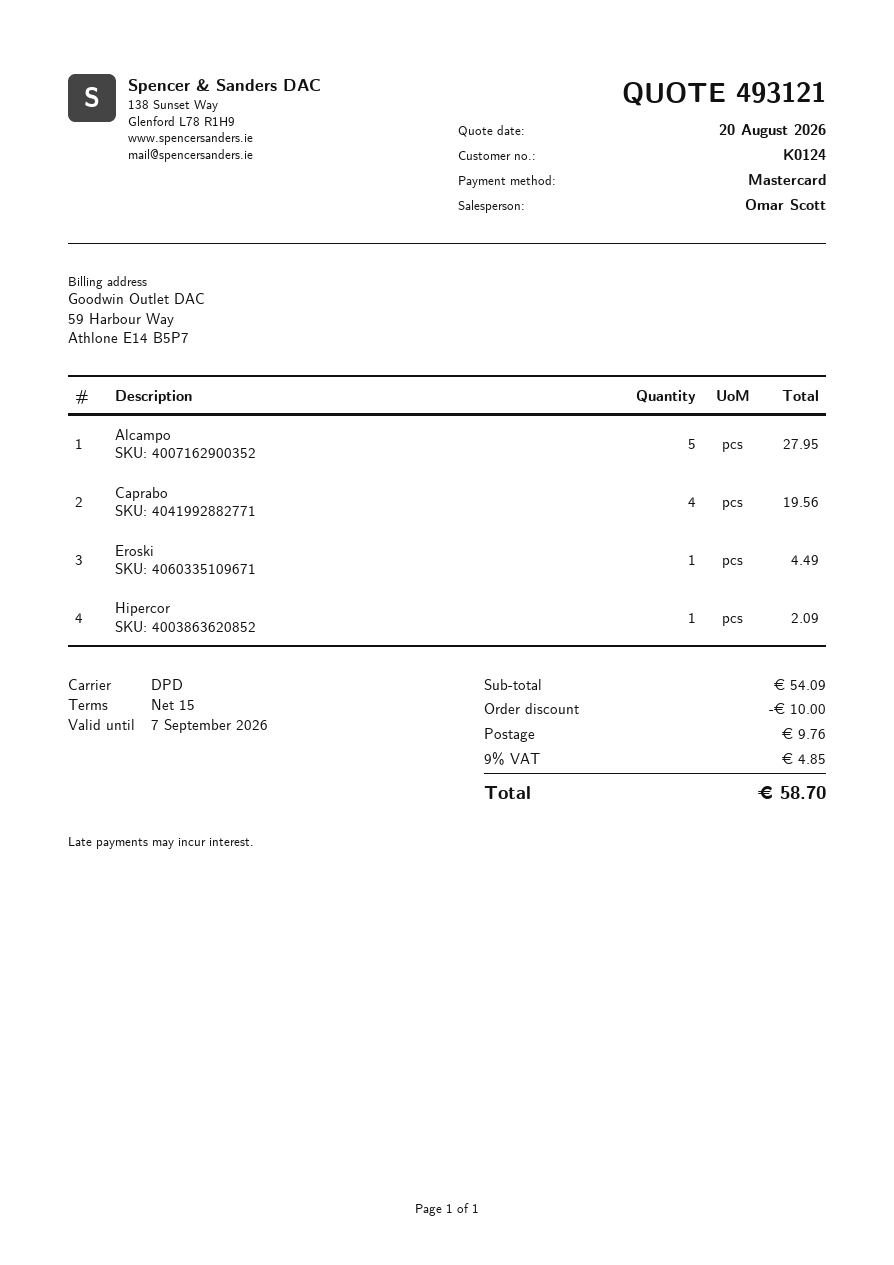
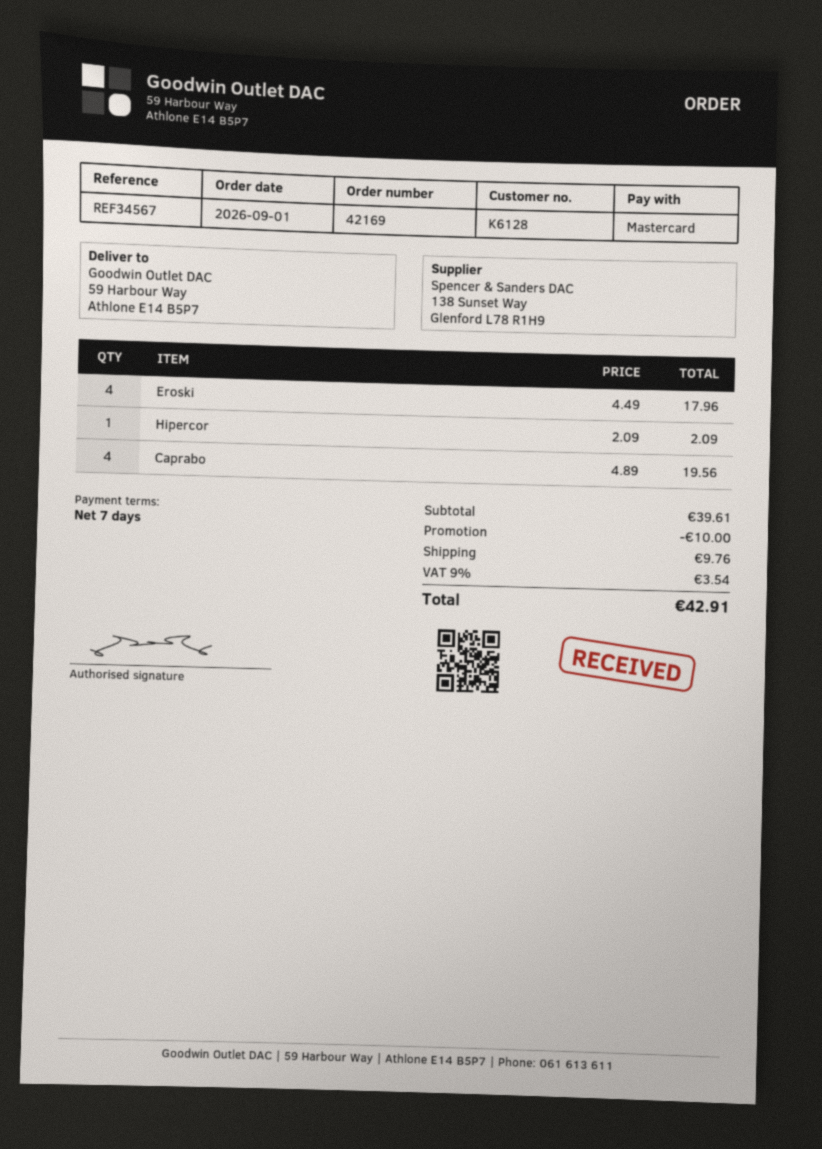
payment terms: 15 days -> 7 days
customer number: K0124 -> K6128
Alcampo: 5 for 27.95 -> none
Eroski: 1 for 4.49 -> 4 for 17.96
subtotal: 54.09 -> 39.61
tax: 9% = 4.85 -> 9% = 3.54
total: 58.70 -> 42.91

